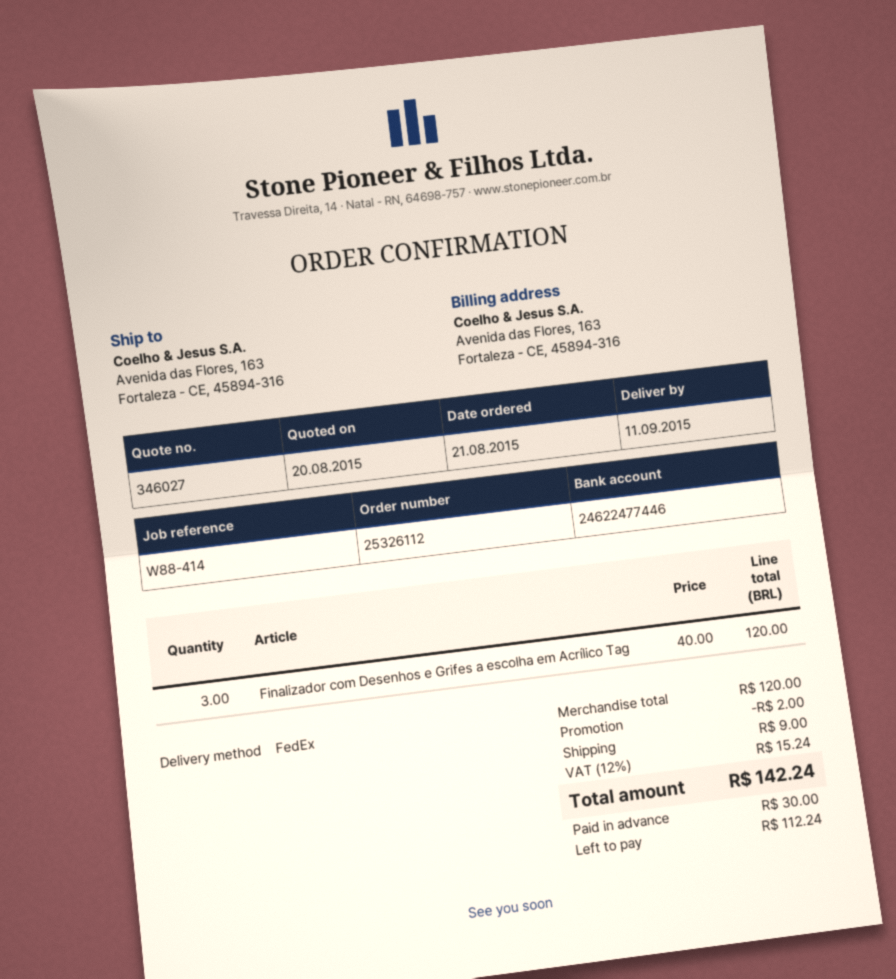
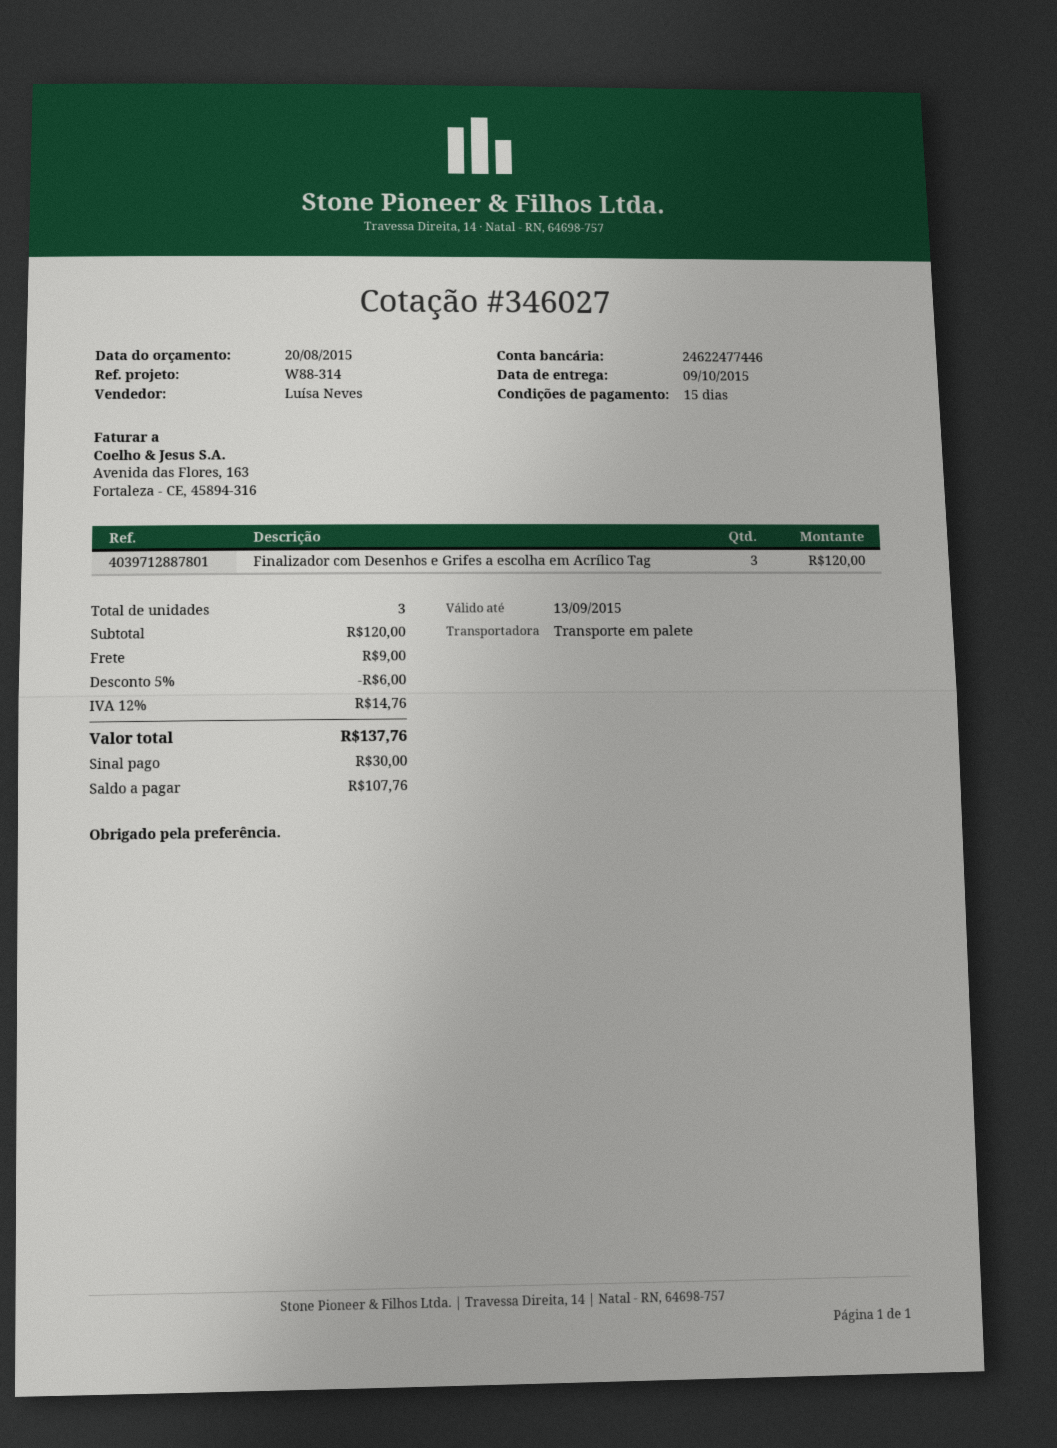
delivery date: 2015-09-11 -> 2015-10-09
reference: W88-414 -> W88-314
shipping method: FedEx -> pallet freight
discount: 2.00 -> 6.00
tax: 12% = 15.24 -> 12% = 14.76
total: 142.24 -> 137.76
balance: 112.24 -> 107.76

